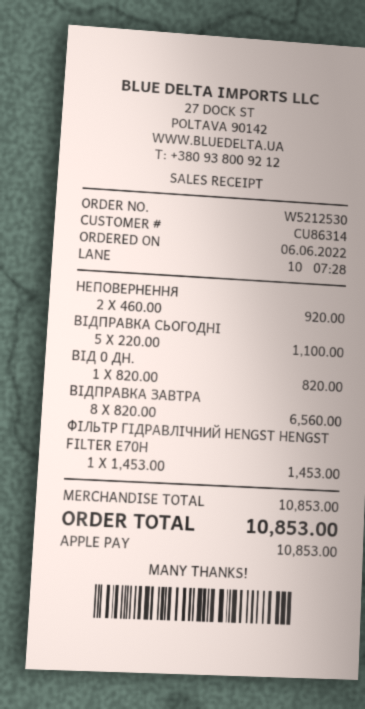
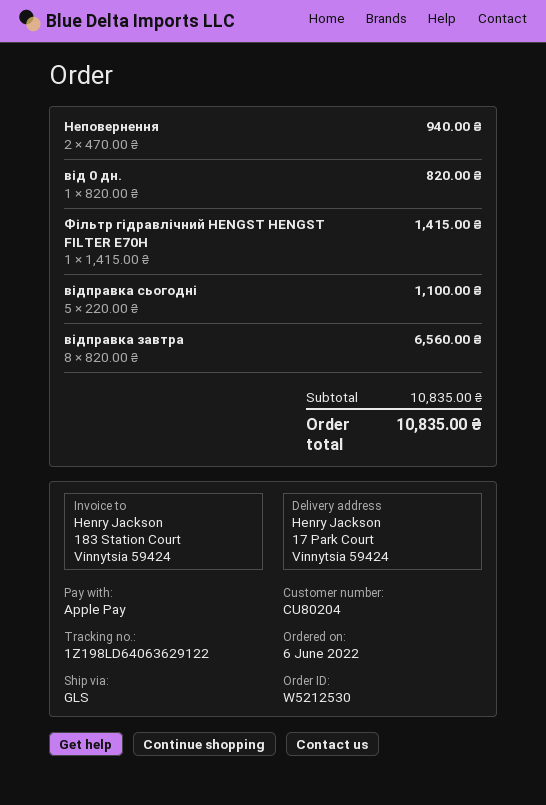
customer number: CU86314 -> CU80204
НЕПОВЕРНЕННЯ: 2 x 460.00 = 920.00 -> 2 x 470.00 = 940.00
ФІЛЬТР ГІДРАВЛІЧНИЙ HENGST HENGST FILTER E70H: 1 x 1453.00 = 1453.00 -> 1 x 1415.00 = 1415.00
subtotal: 10853.00 -> 10835.00
total: 10853.00 -> 10835.00

